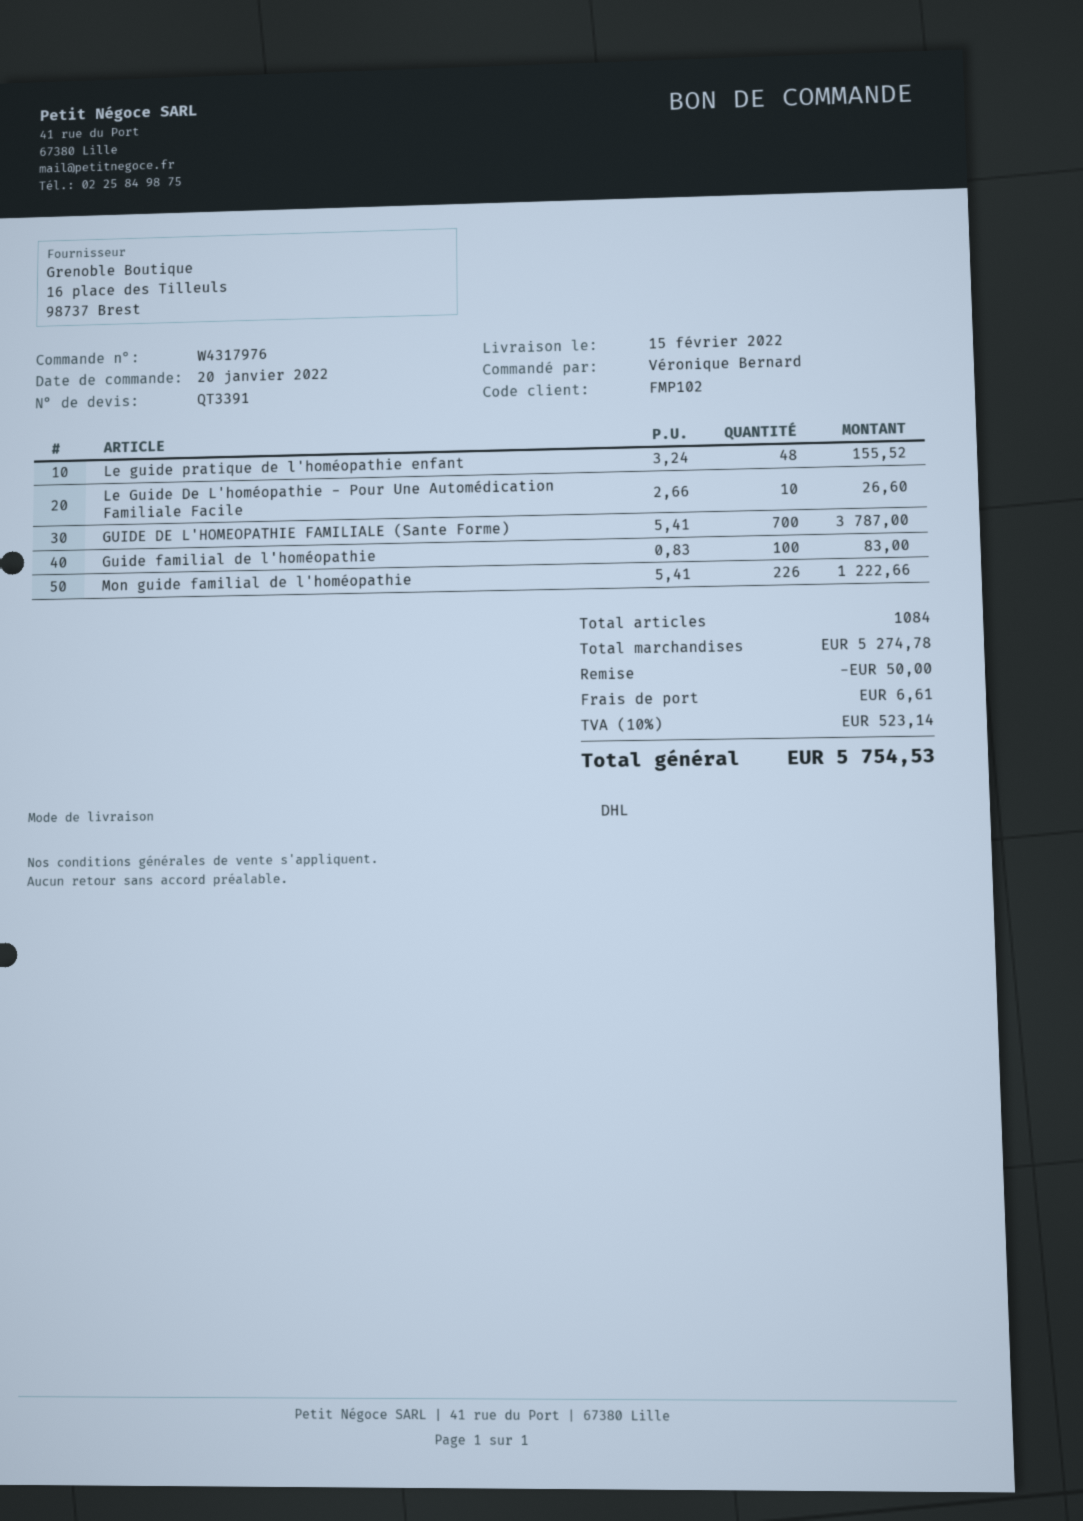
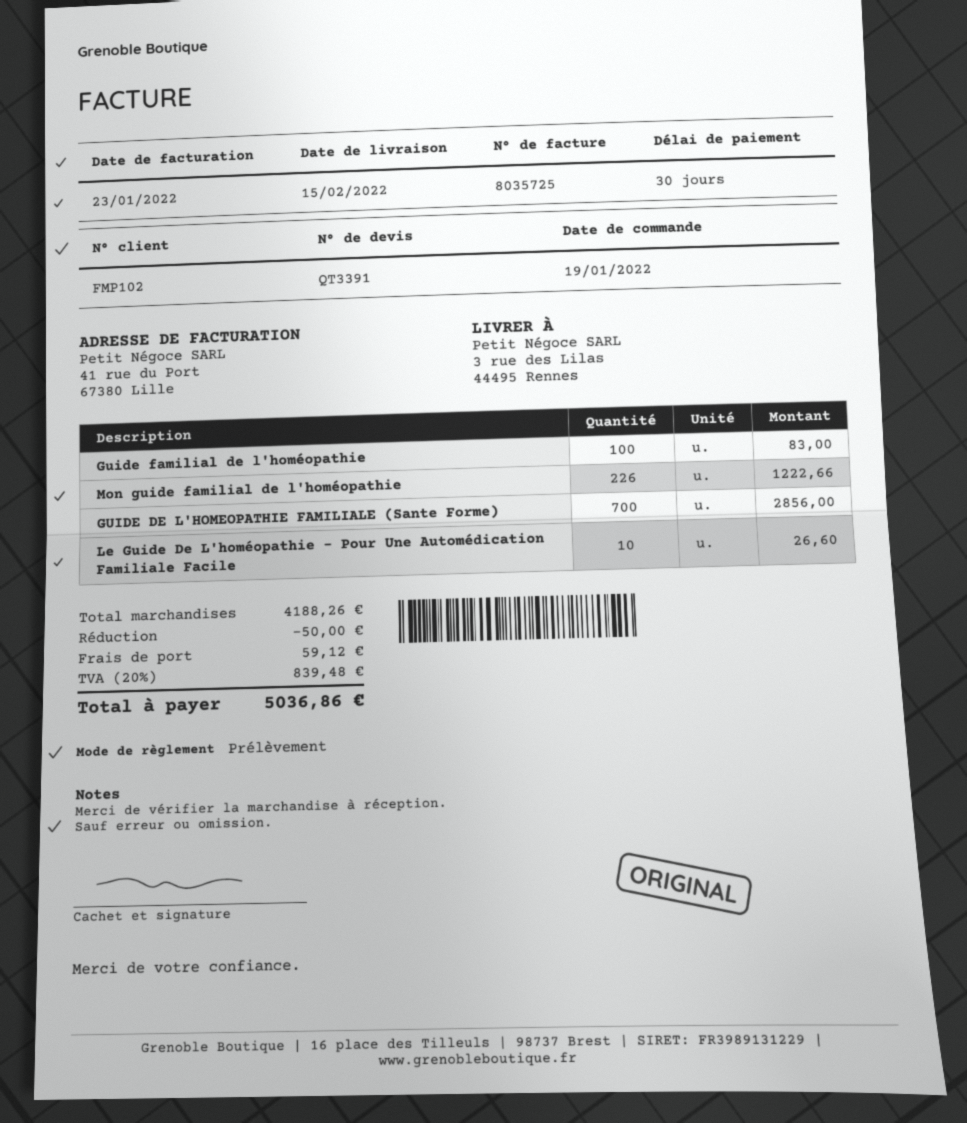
order date: 2022-01-20 -> 2022-01-19
Le guide pratique de l'homéopathie enfant: 48 for 155.52 -> none
GUIDE DE L'HOMEOPATHIE FAMILIALE (Sante Forme): 700 for 3787.00 -> 700 for 2856.00
subtotal: 5274.78 -> 4188.26
shipping: 6.61 -> 59.12
tax: 10% = 523.14 -> 20% = 839.48
total: 5754.53 -> 5036.86

